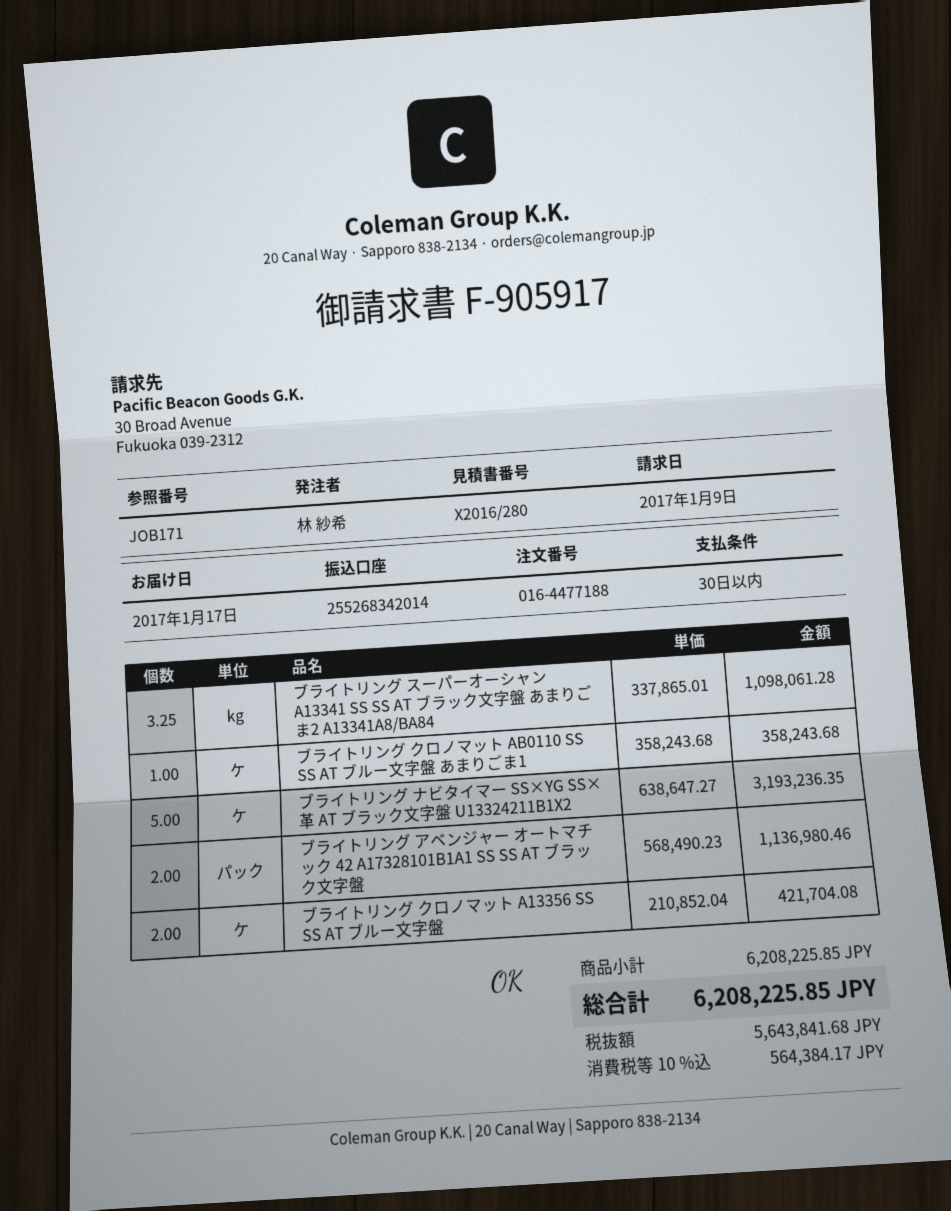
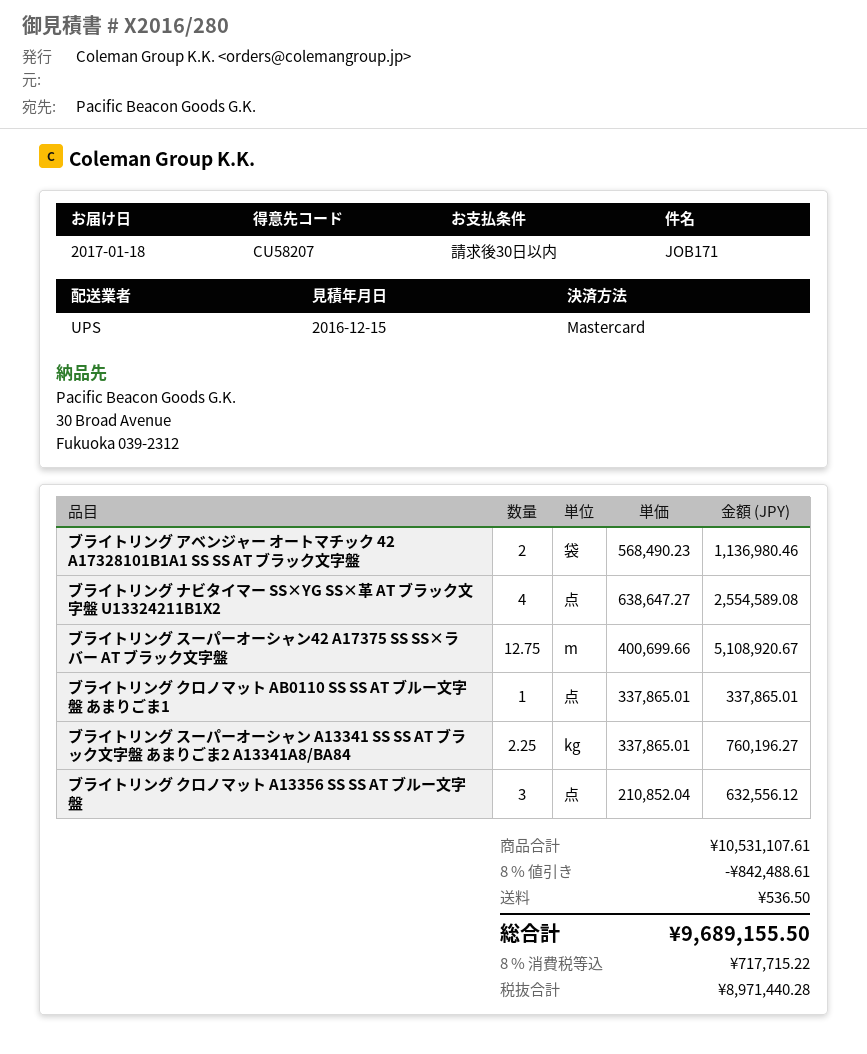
delivery date: 2017-01-17 -> 2017-01-18
ブライトリング スーパーオーシャン A13341 SS SS AT ブラック文字盤 あまりごま2 A13341A8/BA84: 3.25 x 337865.01 = 1098061.28 -> 2.25 x 337865.01 = 760196.27
ブライトリング クロノマット AB0110 SS SS AT ブルー文字盤 あまりごま1: 1 x 358243.68 = 358243.68 -> 1 x 337865.01 = 337865.01
ブライトリング ナビタイマー SS×YG SS×革 AT ブラック文字盤 U13324211B1X2: 5 x 638647.27 = 3193236.35 -> 4 x 638647.27 = 2554589.08
ブライトリング クロノマット A13356 SS SS AT ブルー文字盤: 2 x 210852.04 = 421704.08 -> 3 x 210852.04 = 632556.12
ブライトリング スーパーオーシャン42 A17375 SS SS×ラバー AT ブラック文字盤: none -> 12.75 x 400699.66 = 5108920.67
subtotal: 6208225.85 -> 10531107.61
discount: none -> 8% = 842488.61
shipping: none -> 536.50
net: 5643841.68 -> 8971440.28
tax: 10% = 564384.17 -> 8% = 717715.22
total: 6208225.85 -> 9689155.50

